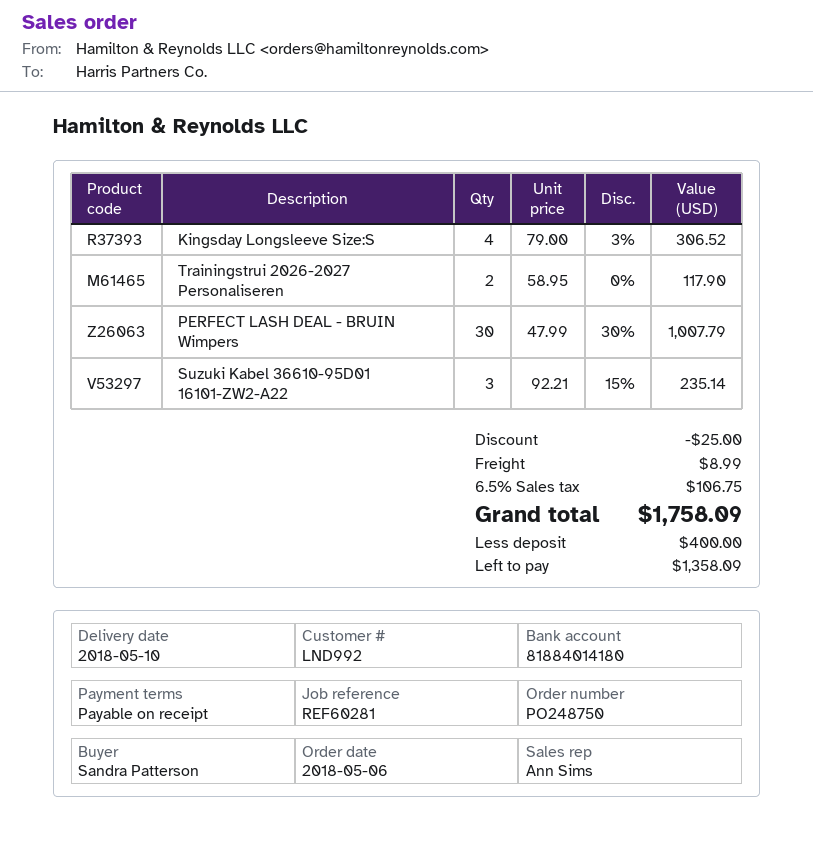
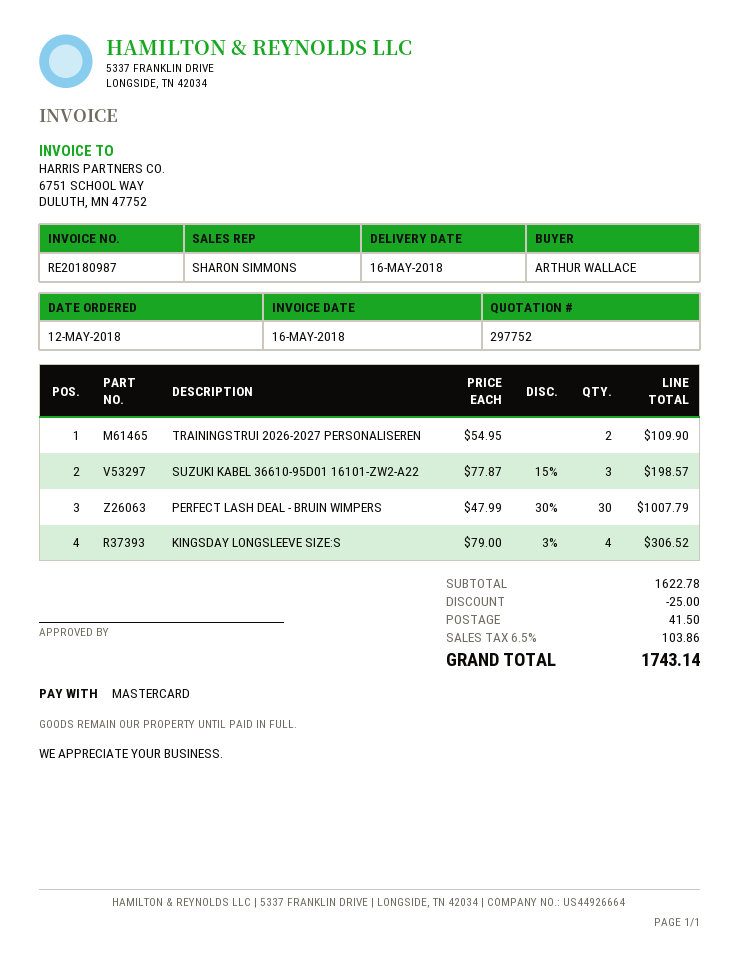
order date: 2018-05-06 -> 2018-05-12
delivery date: 2018-05-10 -> 2018-05-16
ordered by: Sandra Patterson -> ARTHUR WALLACE
sales rep: Ann Sims -> SHARON SIMMONS
Trainingstrui 2026-2027 Personaliseren: 2 x 58.95 = 117.90 -> 2 x 54.95 = 109.90
Suzuki Kabel 36610-95D01 16101-ZW2-A22: 3 x 92.21 - 15% = 235.14 -> 3 x 77.87 - 15% = 198.57
shipping: 8.99 -> 41.50
tax: 6.5% = 106.75 -> 6.5% = 103.86
total: 1758.09 -> 1743.14

